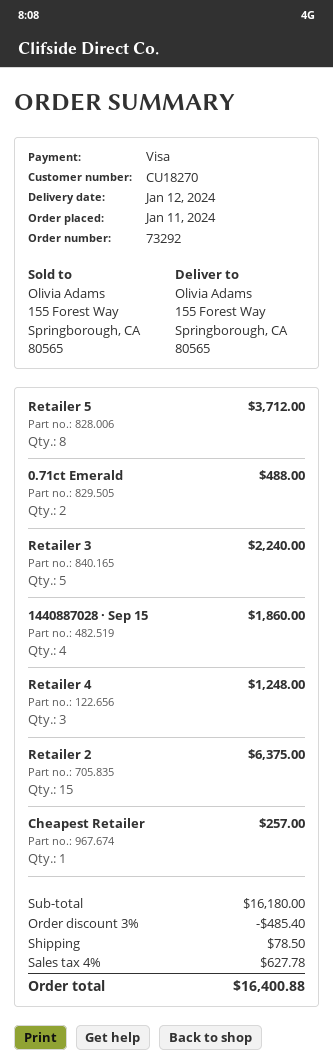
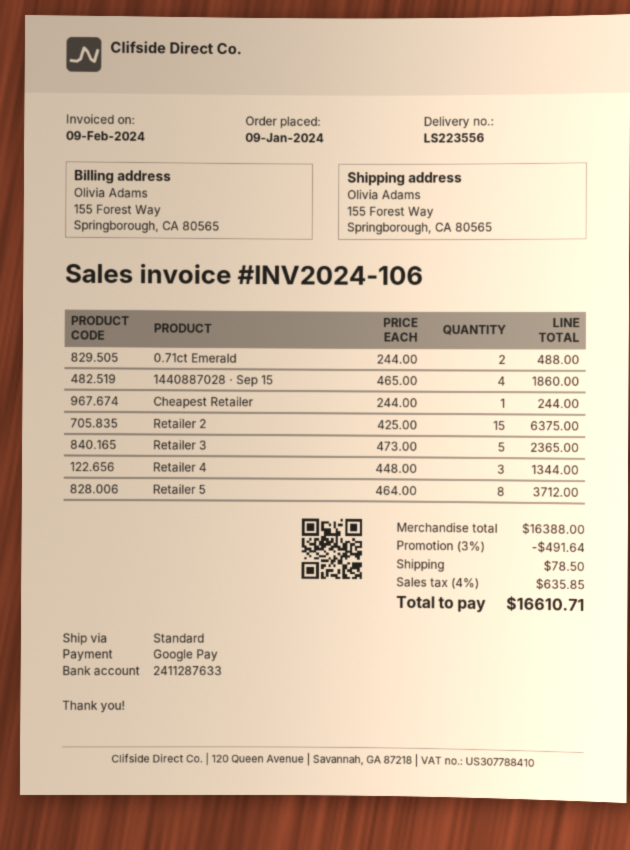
order date: 2024-01-11 -> 2024-01-09
payment method: Visa -> Google Pay
Retailer 3: 5 for 2240.00 -> 5 for 2365.00
Retailer 4: 3 for 1248.00 -> 3 for 1344.00
Cheapest Retailer: 1 for 257.00 -> 1 for 244.00
subtotal: 16180.00 -> 16388.00
discount: 3% = 485.40 -> 3% = 491.64
tax: 4% = 627.78 -> 4% = 635.85
total: 16400.88 -> 16610.71

